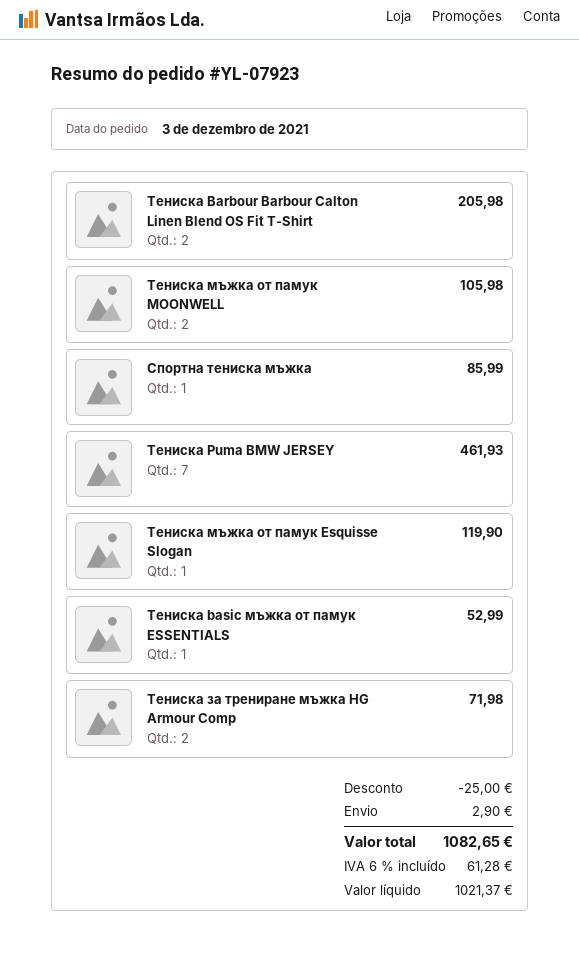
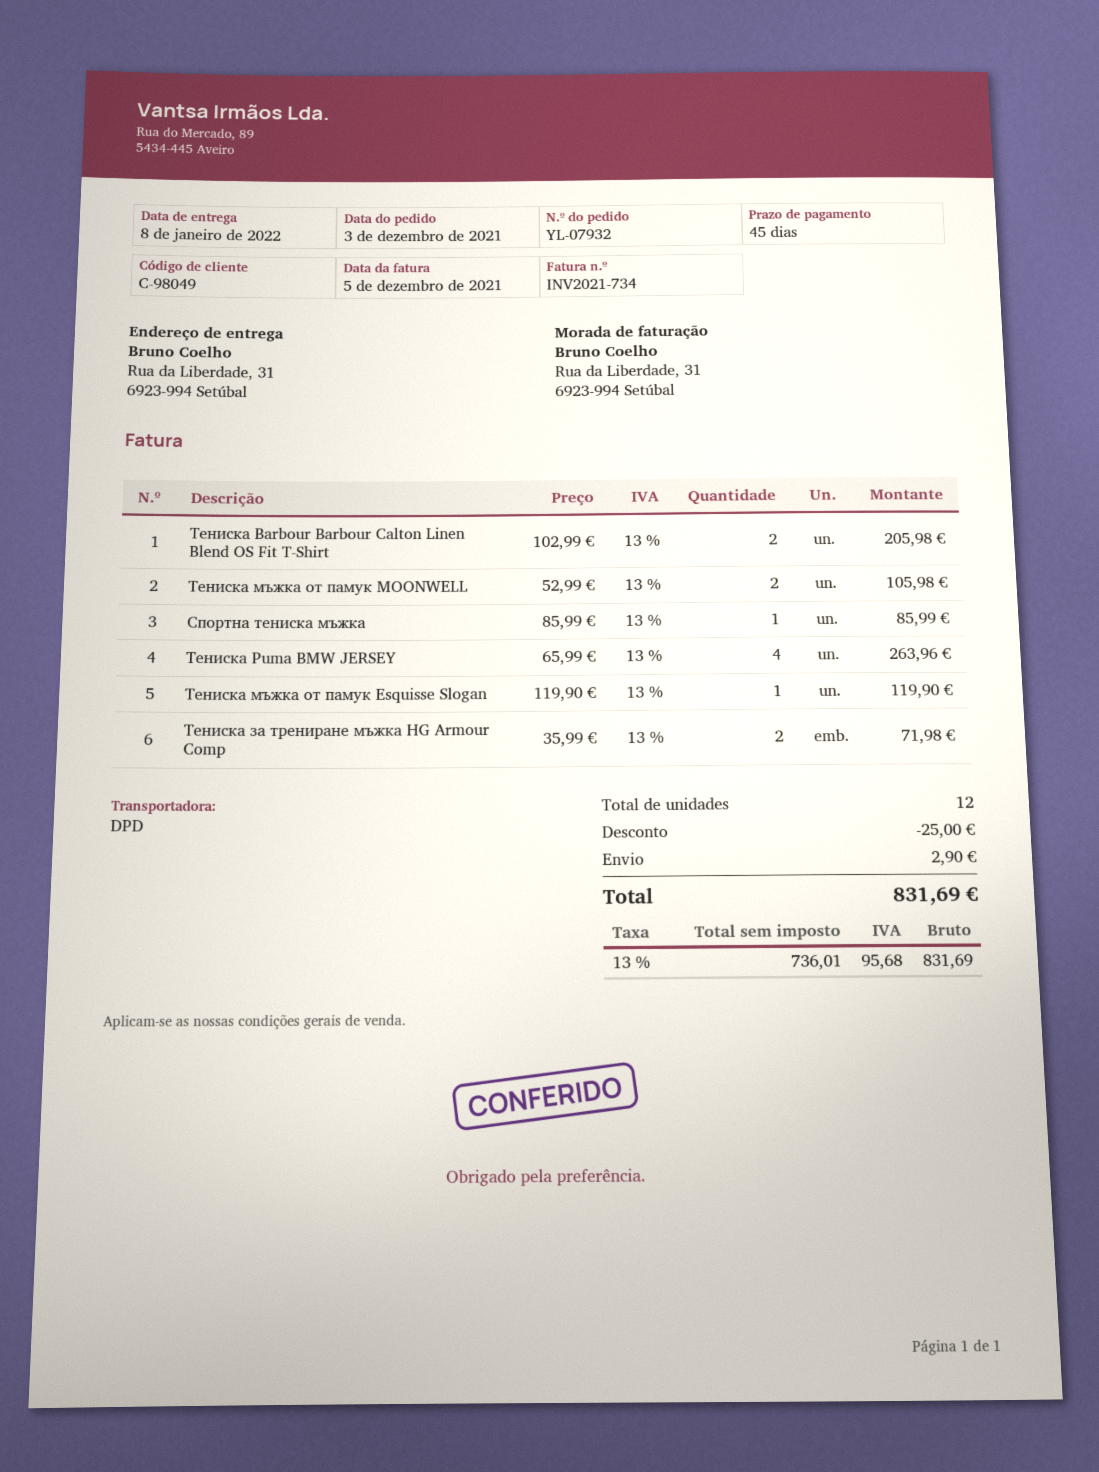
order number: YL-07923 -> YL-07932
Тениска Puma BMW JERSEY: 7 for 461.93 -> 4 for 263.96
Тениска basic мъжка от памук ESSENTIALS: 1 for 52.99 -> none
net: 1021.37 -> 736.01
tax: 6% = 61.28 -> 13% = 95.68
total: 1082.65 -> 831.69

